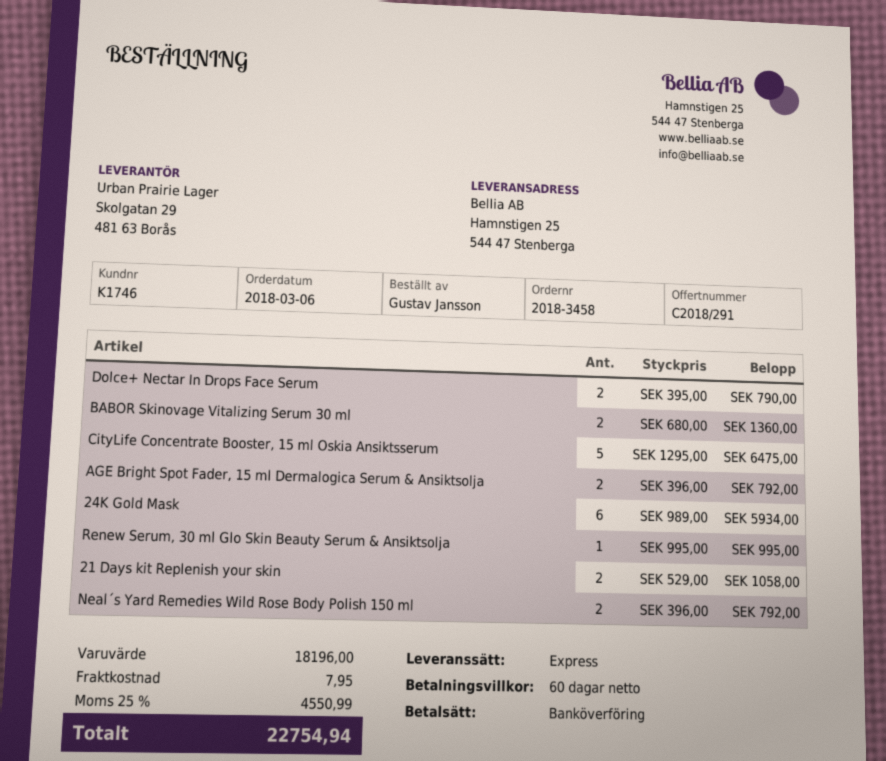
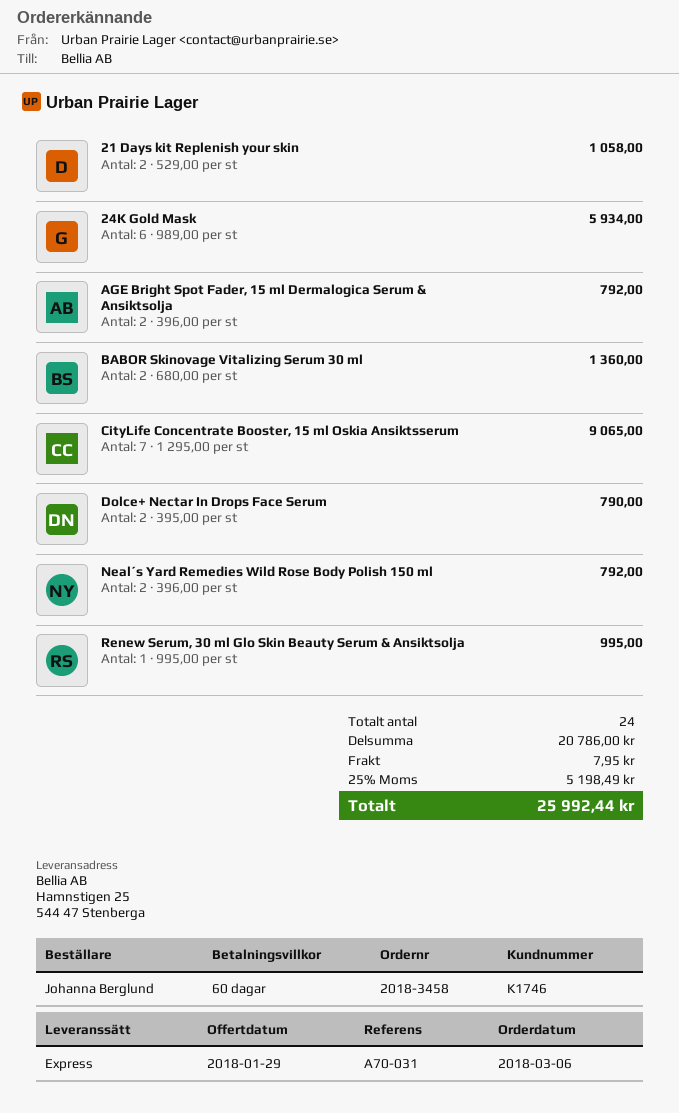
ordered by: Gustav Jansson -> Johanna Berglund
CityLife Concentrate Booster, 15 ml Oskia Ansiktsserum: 5 x 1295.00 = 6475.00 -> 7 x 1295.00 = 9065.00
subtotal: 18196.00 -> 20786.00
tax: 25% = 4550.99 -> 25% = 5198.49
total: 22754.94 -> 25992.44

